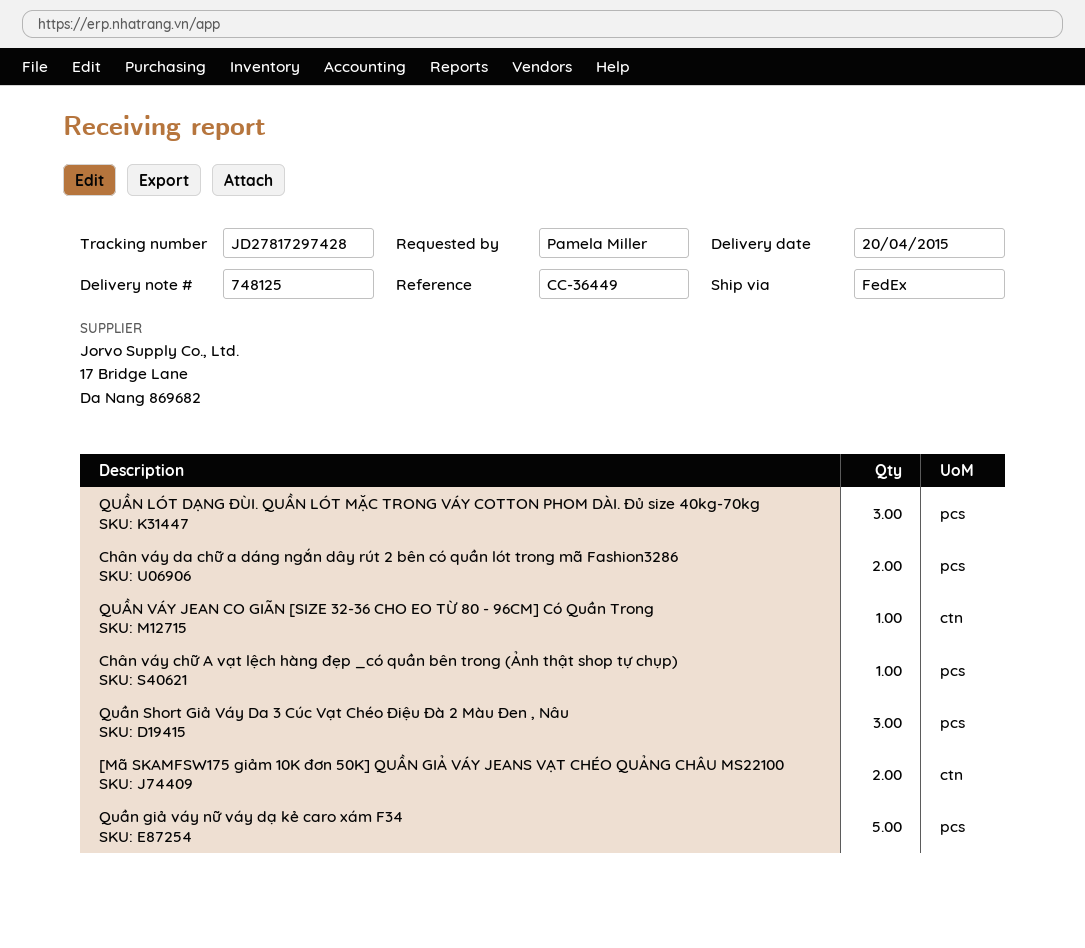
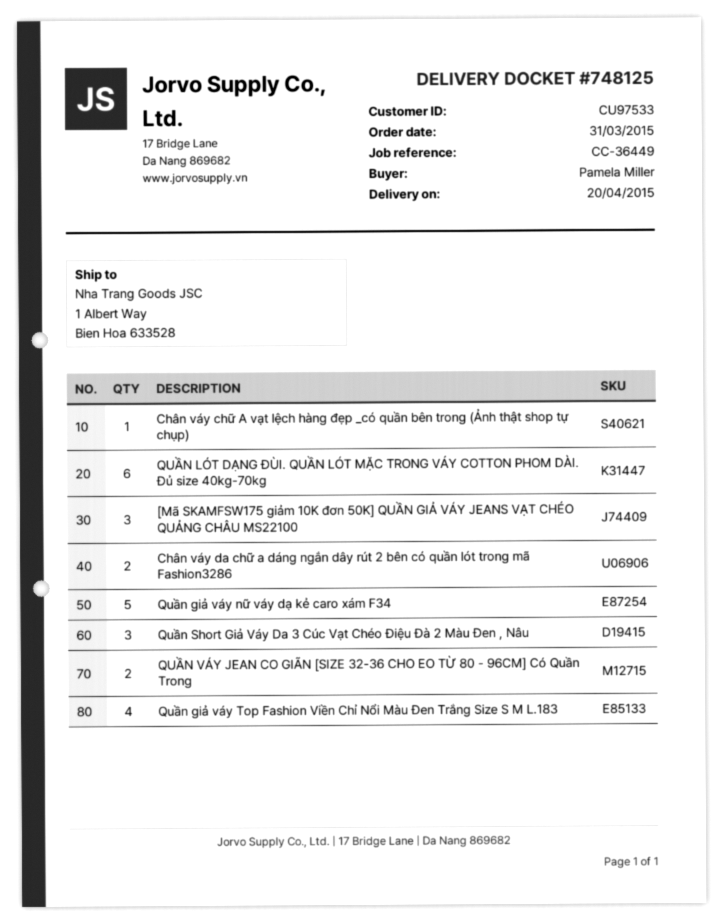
QUẦN LÓT DẠNG ĐÙI. QUẦN LÓT MẶC TRONG VÁY COTTON PHOM DÀI. Đủ size 40kg-70kg: 3 -> 6
QUẦN VÁY JEAN CO GIÃN [SIZE 32-36 CHO EO TỪ 80 - 96CM] Có Quần Trong: 1 -> 2
[Mã SKAMFSW175 giảm 10K đơn 50K] QUẦN GIẢ VÁY JEANS VẠT CHÉO QUẢNG CHÂU MS22100: 2 -> 3
Quần giả váy Top Fashion Viền Chỉ Nổi Màu Đen Trắng Size S M L.183: none -> 4

